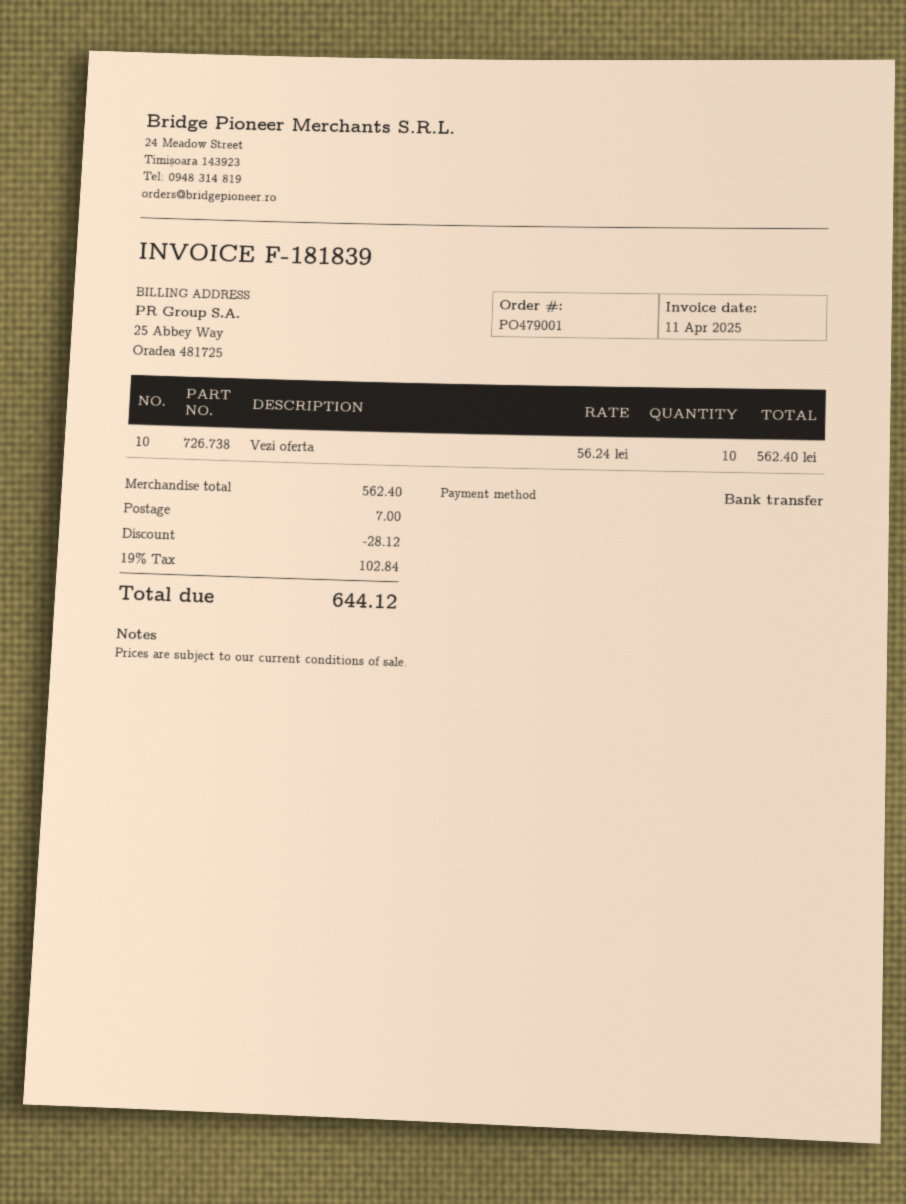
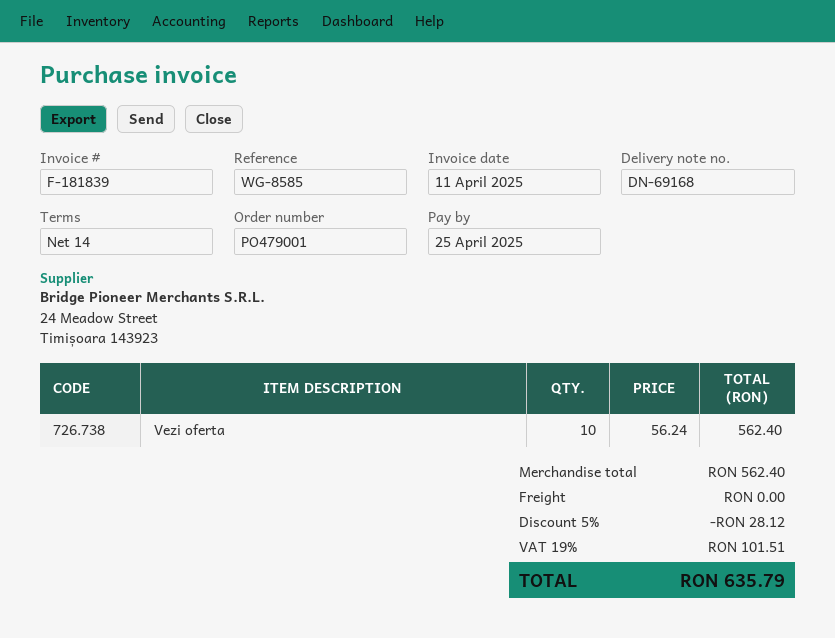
shipping: 7.00 -> 0.00
tax: 19% = 102.84 -> 19% = 101.51
total: 644.12 -> 635.79

